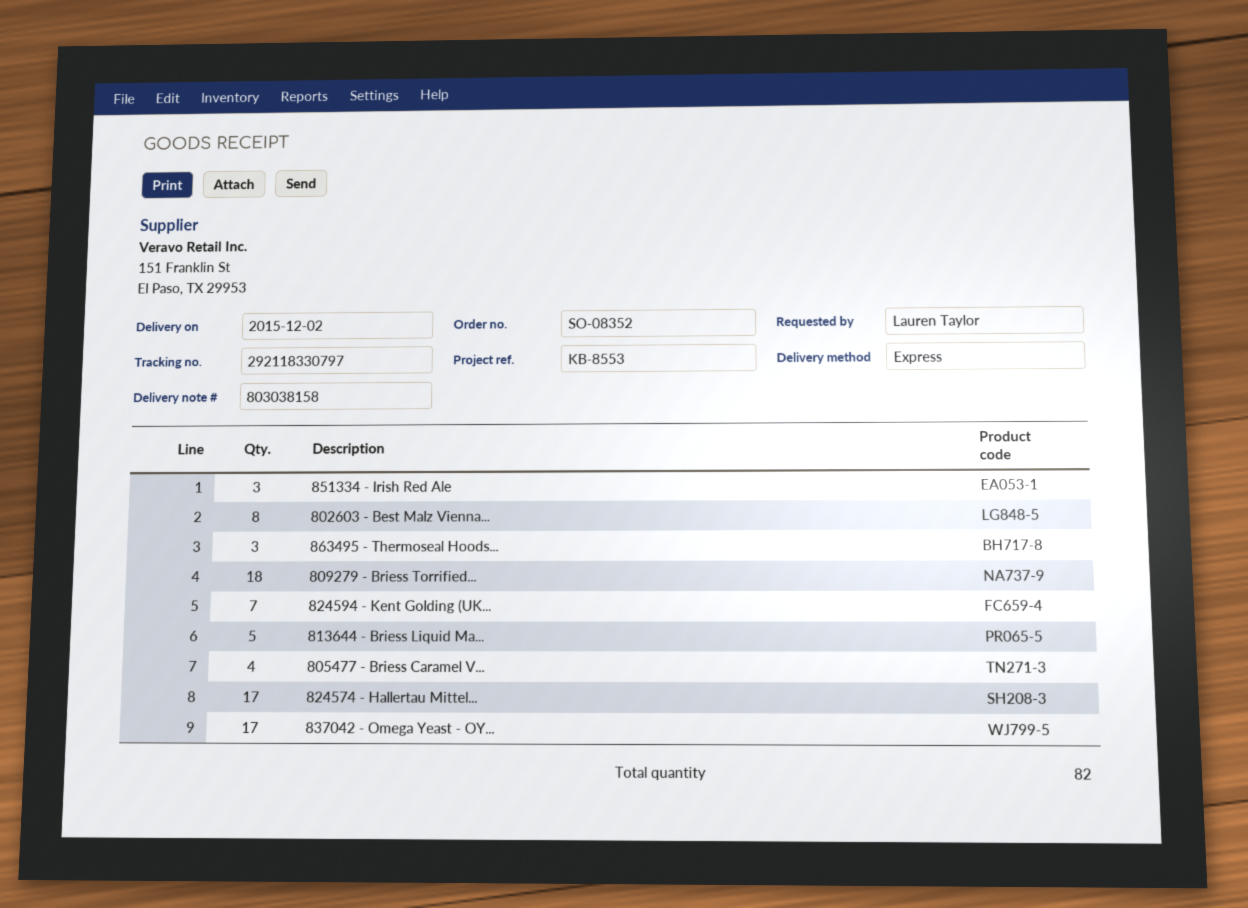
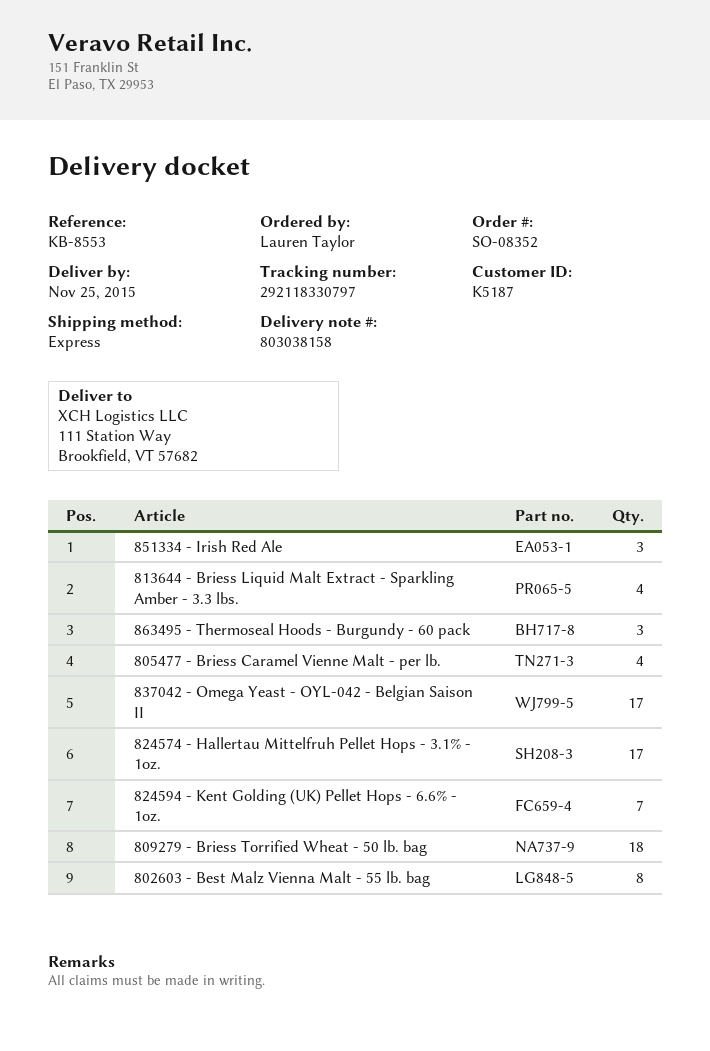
delivery date: 2015-12-02 -> 2015-11-25
813644 - Briess Liquid Ma...: 5 -> 4

